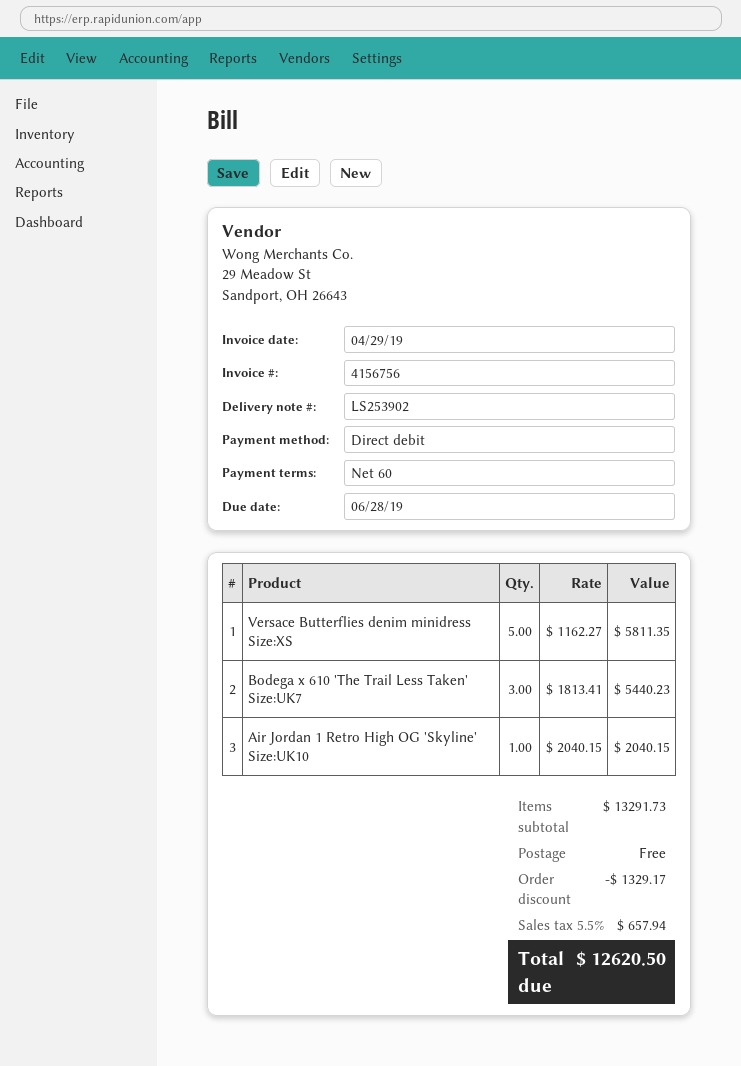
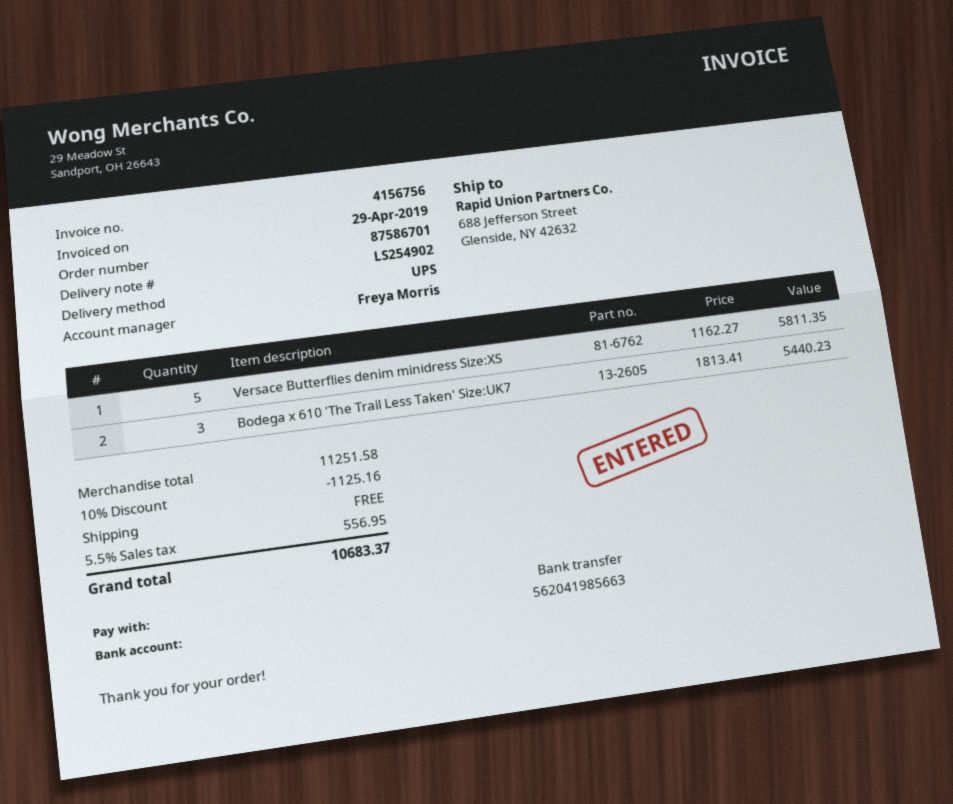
delivery note number: LS253902 -> LS254902
payment method: direct debit -> bank transfer
Air Jordan 1 Retro High OG 'Skyline' Size:UK10: 1 x 2040.15 = 2040.15 -> none
subtotal: 13291.73 -> 11251.58
discount: 1329.17 -> 1125.16
tax: 5.5% = 657.94 -> 5.5% = 556.95
total: 12620.50 -> 10683.37

